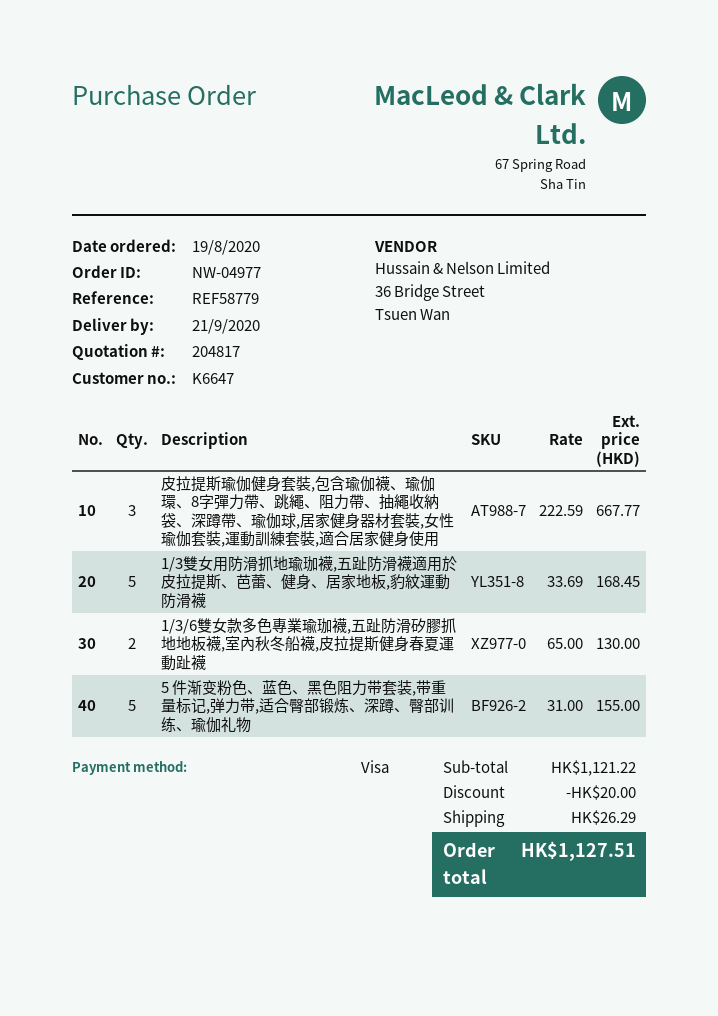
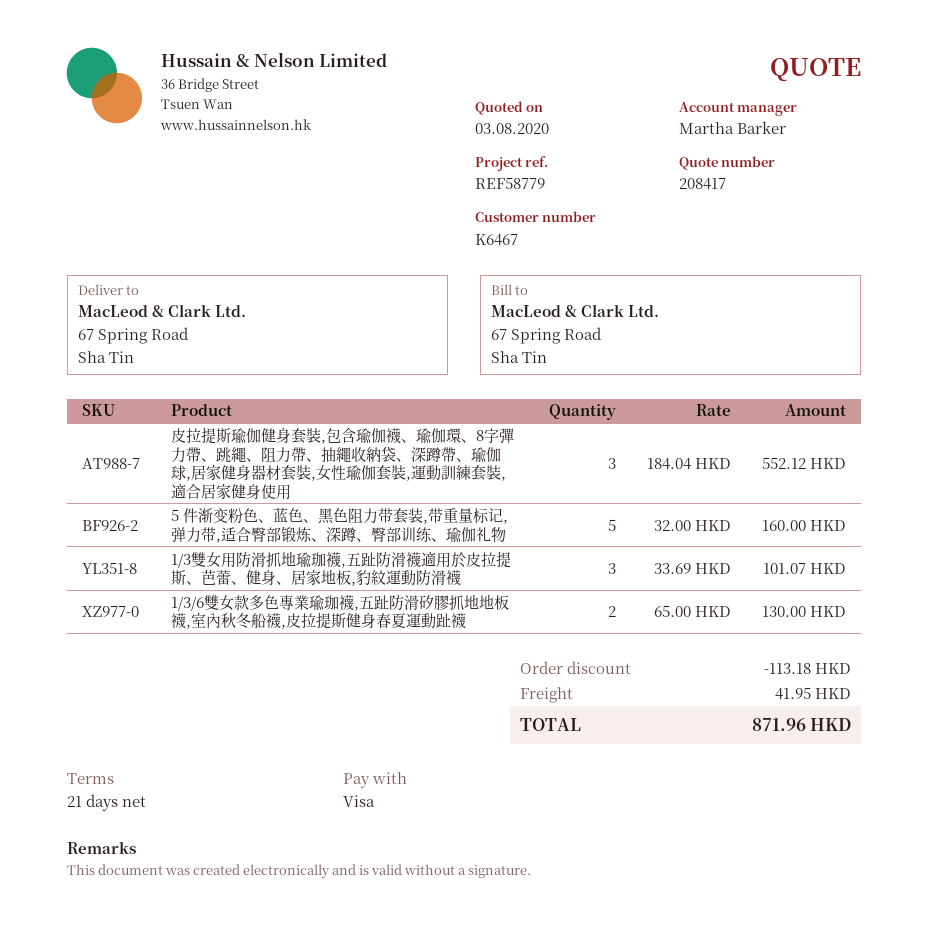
quote number: 204817 -> 208417
customer number: K6647 -> K6467
皮拉提斯瑜伽健身套裝,包含瑜伽襪、瑜伽環、8字彈力帶、跳繩、阻力帶、抽繩收納袋、深蹲帶、瑜伽球,居家健身器材套裝,女性瑜伽套裝,運動訓練套裝,適合居家健身使用: 3 x 222.59 = 667.77 -> 3 x 184.04 = 552.12
1/3雙女用防滑抓地瑜珈襪,五趾防滑襪適用於皮拉提斯、芭蕾、健身、居家地板,豹紋運動防滑襪: 5 x 33.69 = 168.45 -> 3 x 33.69 = 101.07
5 件渐变粉色、蓝色、黑色阻力带套装,带重量标记,弹力带,适合臀部锻炼、深蹲、臀部训练、瑜伽礼物: 5 x 31.00 = 155.00 -> 5 x 32.00 = 160.00
discount: 20.00 -> 113.18
shipping: 26.29 -> 41.95
total: 1127.51 -> 871.96

